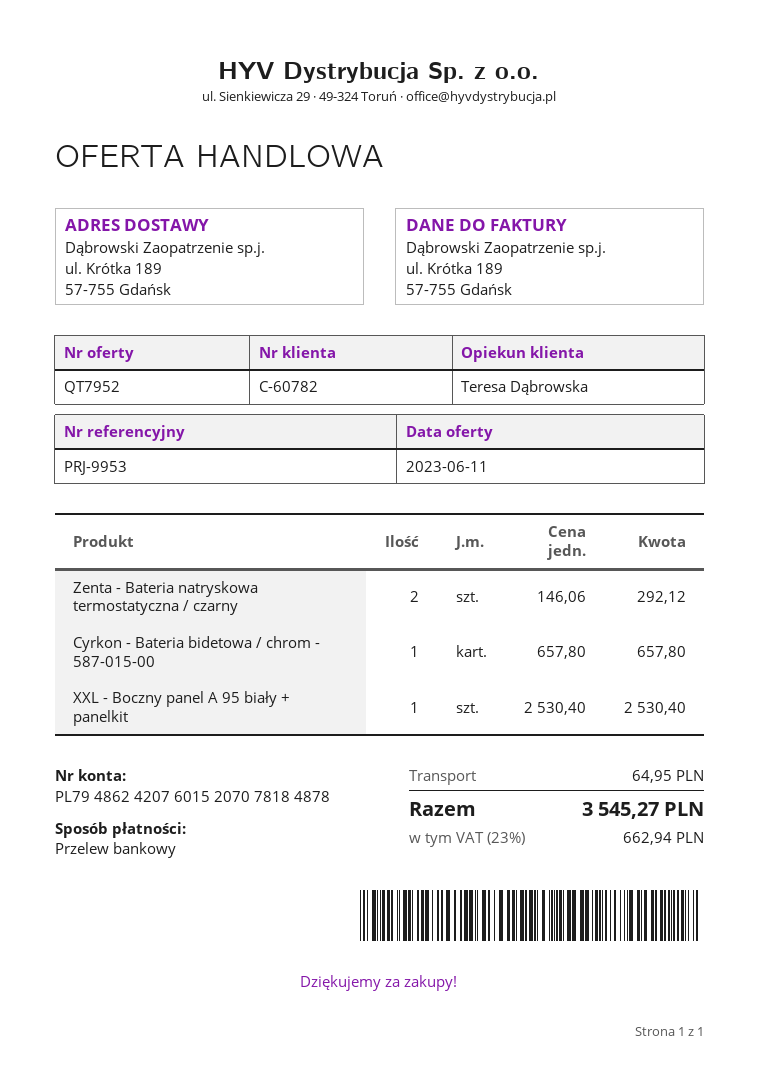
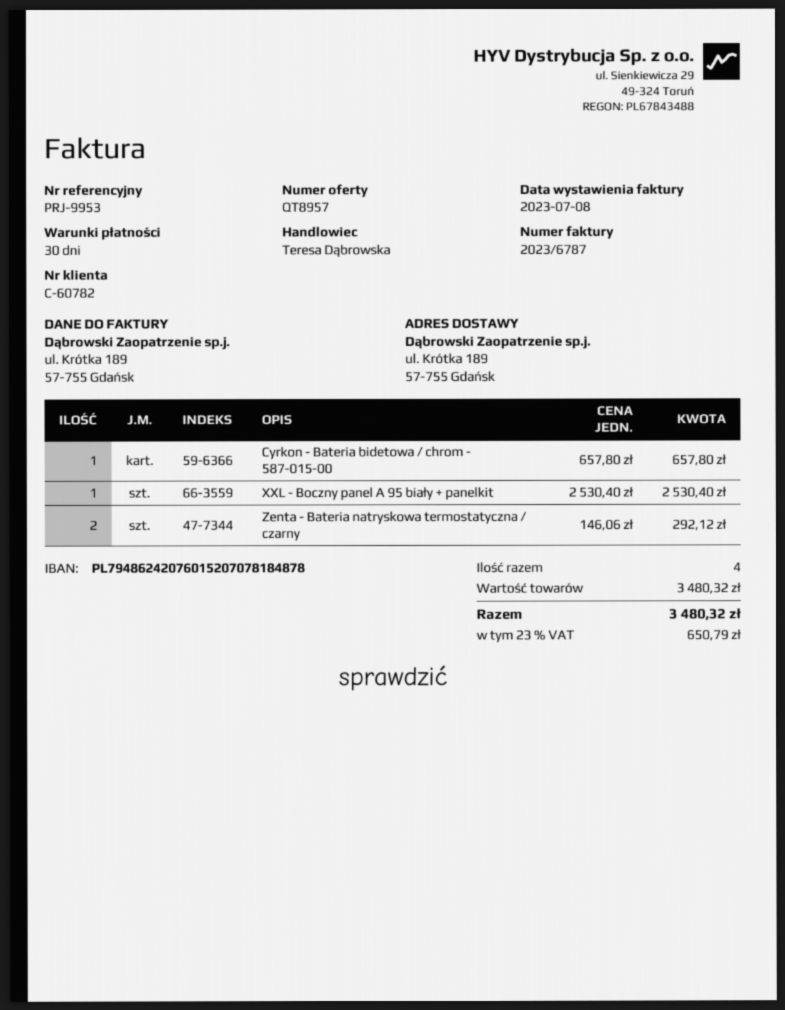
quote number: QT7952 -> QT8957
shipping: 64.95 -> none
tax: 23% = 662.94 -> 23% = 650.79
total: 3545.27 -> 3480.32

